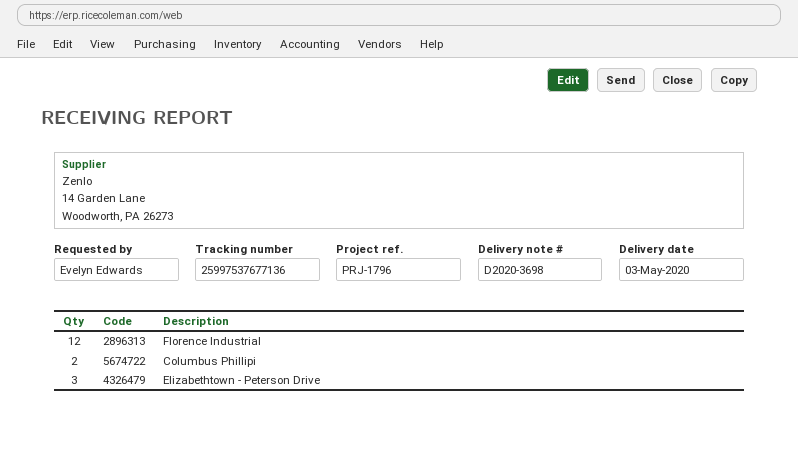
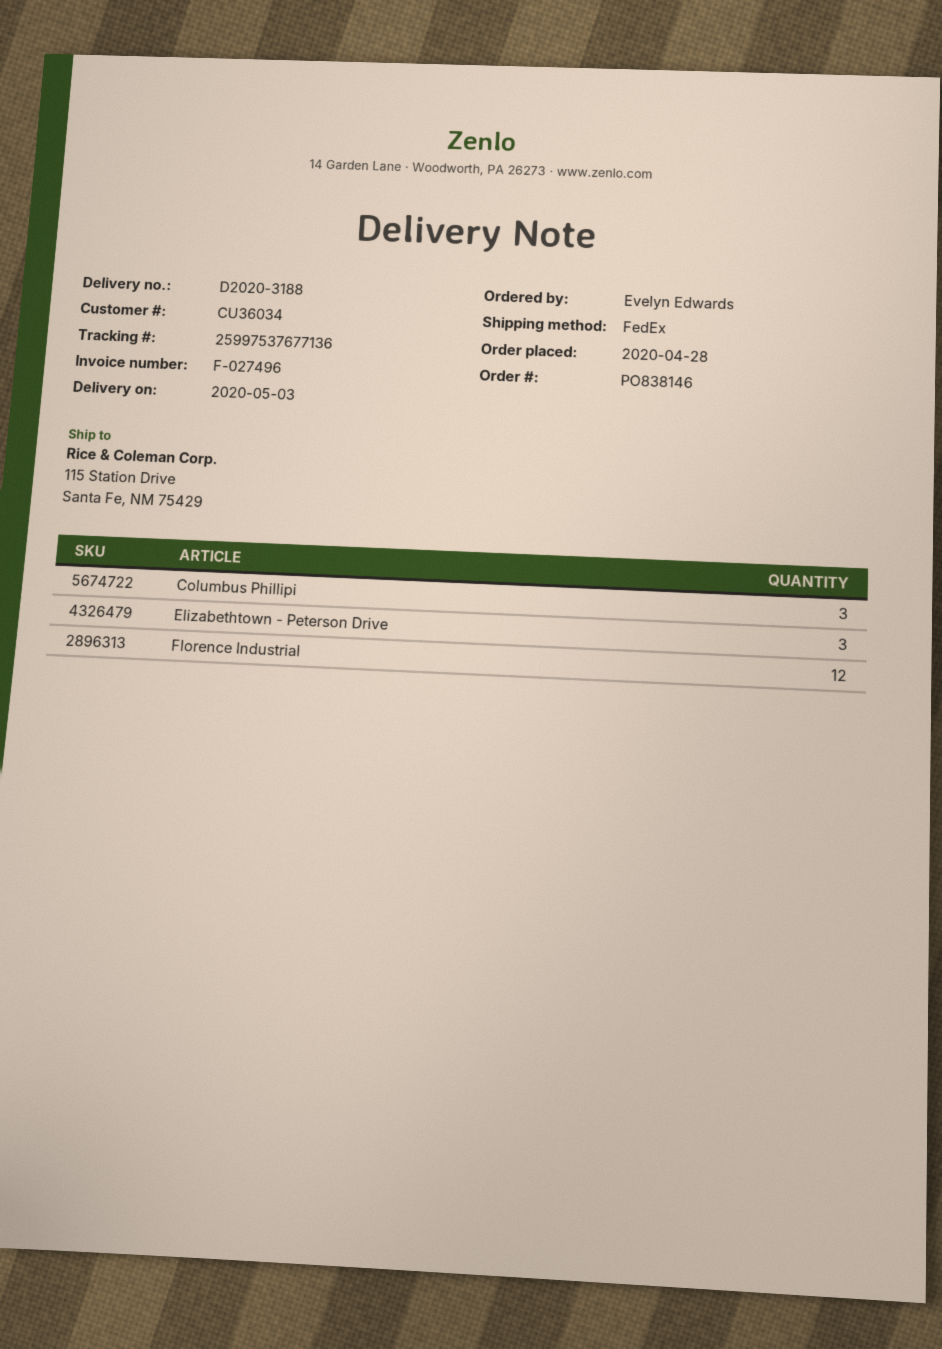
delivery note number: D2020-3698 -> D2020-3188
Columbus Phillipi: 2 -> 3

